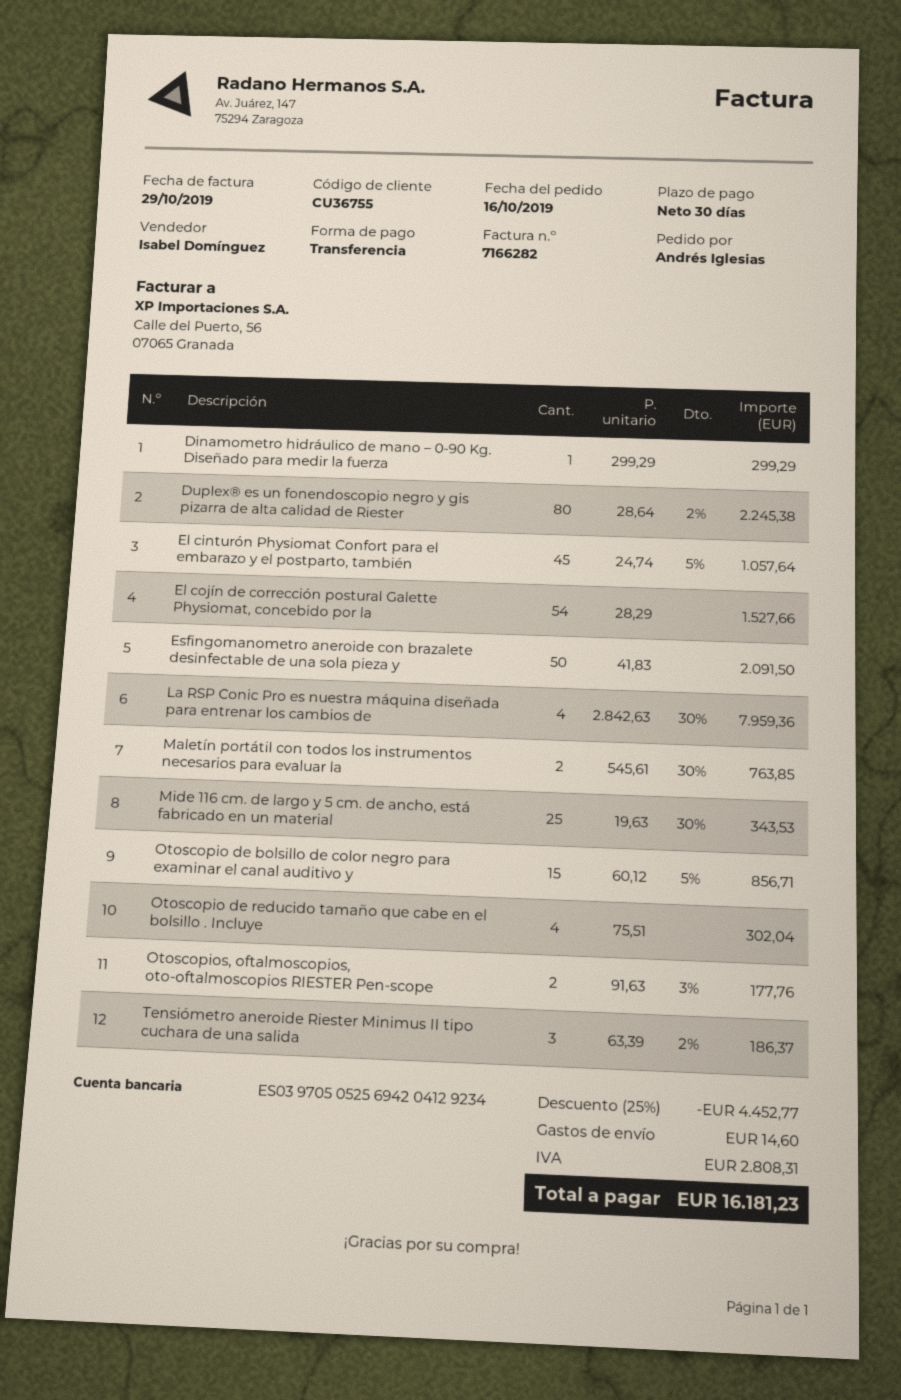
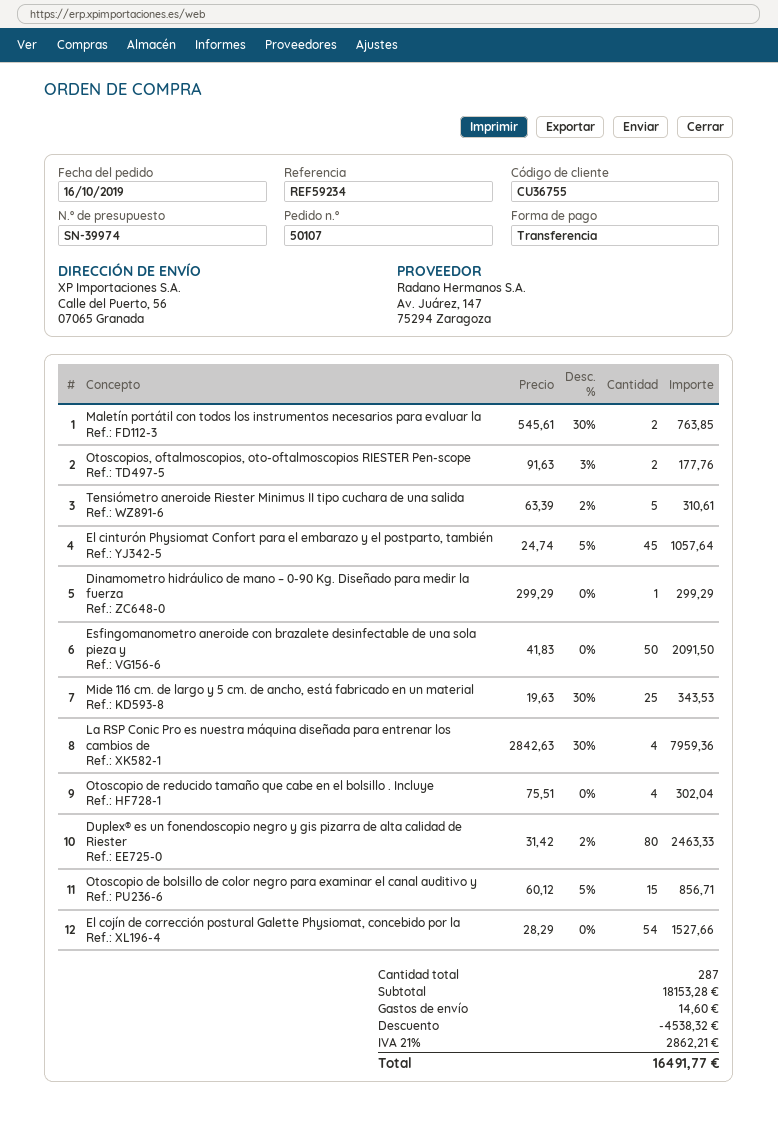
Duplex® es un fonendoscopio negro y gis pizarra de alta calidad de Riester: 80 x 28.64 - 2% = 2245.38 -> 80 x 31.42 - 2% = 2463.33
Tensiómetro aneroide Riester Minimus II tipo cuchara de una salida: 3 x 63.39 - 2% = 186.37 -> 5 x 63.39 - 2% = 310.61
discount: 4452.77 -> 4538.32
tax: 2808.31 -> 2862.21
total: 16181.23 -> 16491.77

